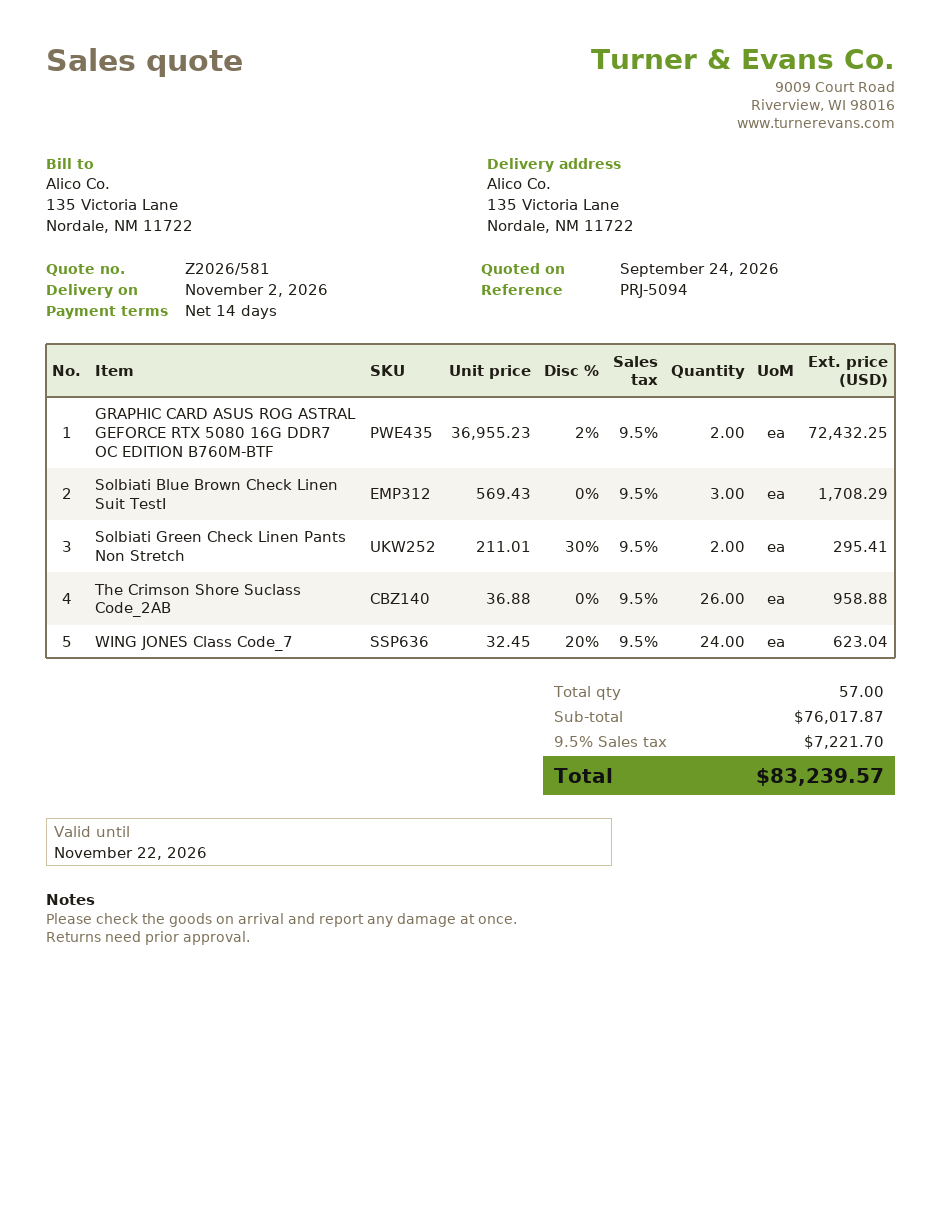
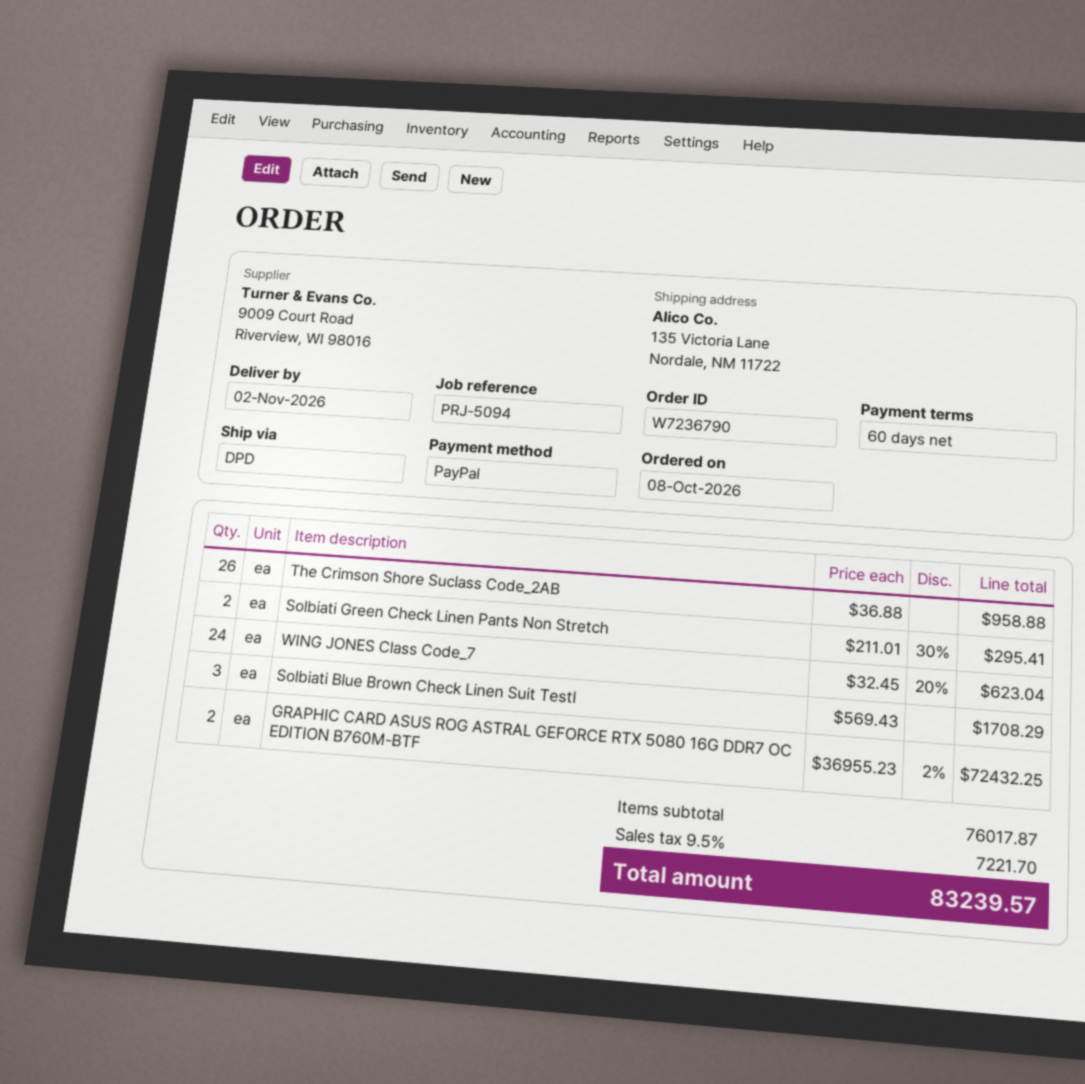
payment terms: 14 days -> 60 days

